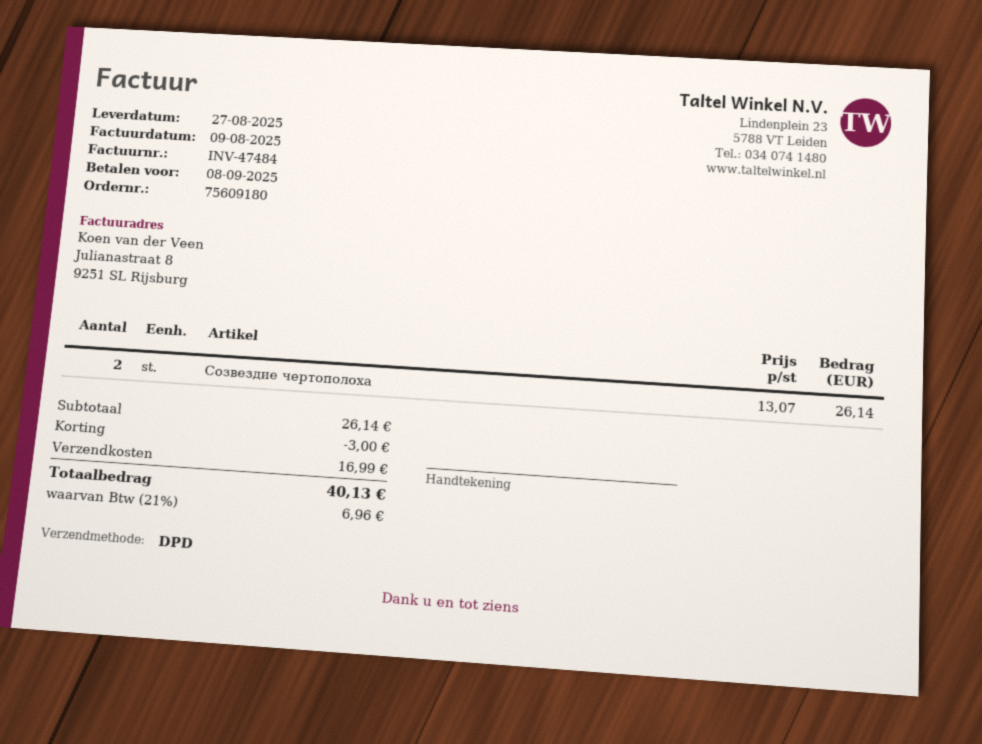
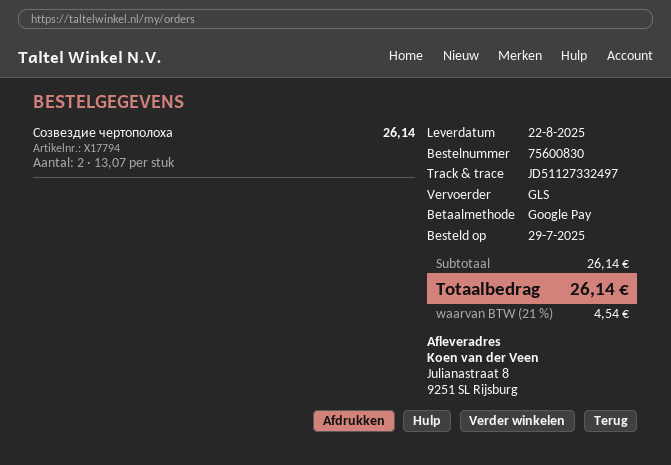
order number: 75609180 -> 75600830
delivery date: 2025-08-27 -> 2025-08-22
shipping method: DPD -> GLS
discount: 3.00 -> none
shipping: 16.99 -> none
tax: 21% = 6.96 -> 21% = 4.54
total: 40.13 -> 26.14

